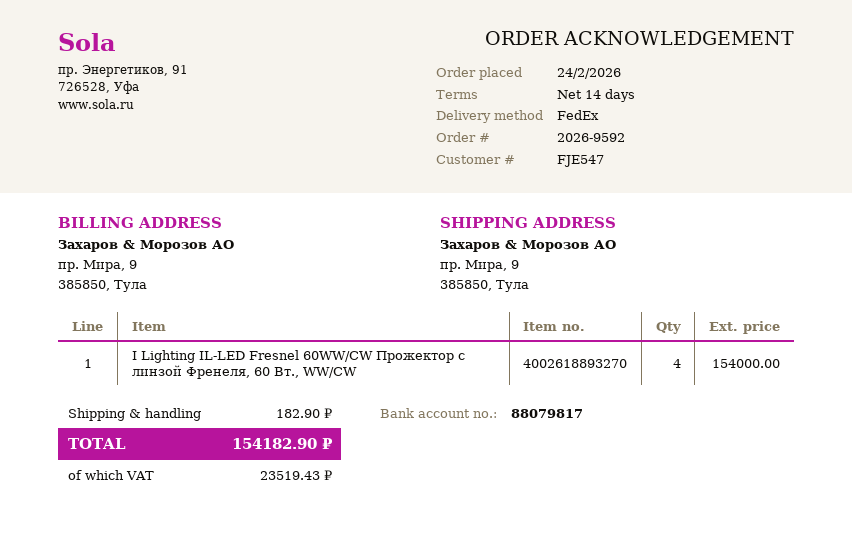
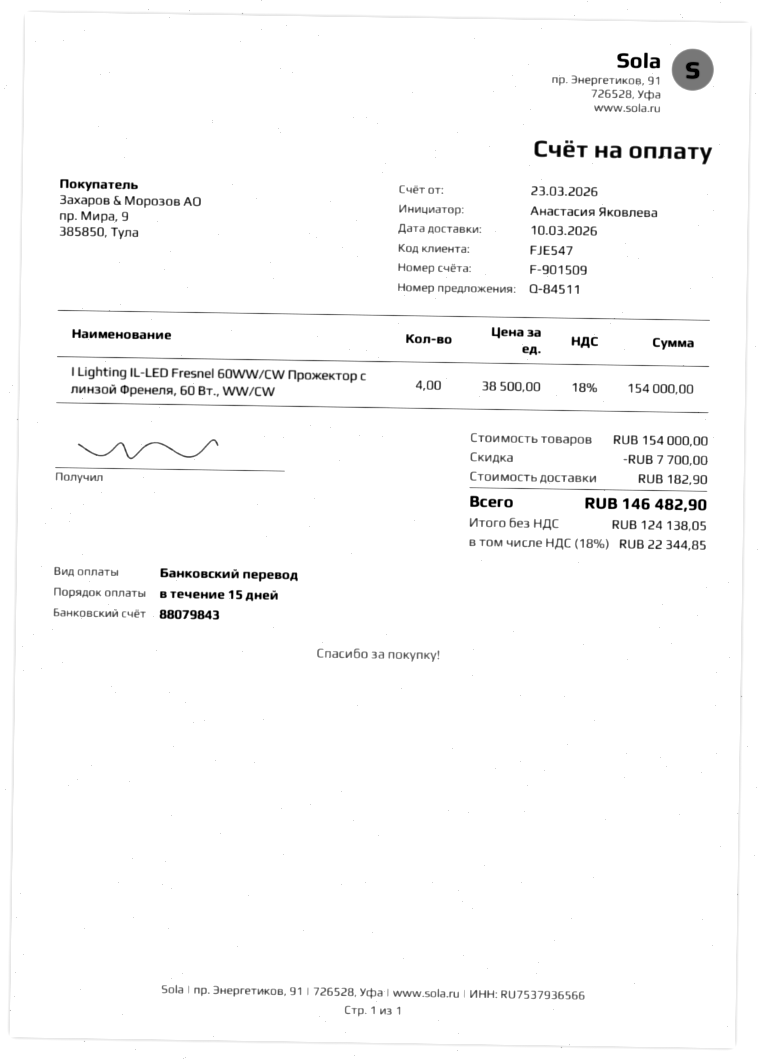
payment terms: 14 days -> 15 days
bank account: 88079817 -> 88079843
discount: none -> 7700.00
tax: 23519.43 -> 22344.85
total: 154182.90 -> 146482.90

